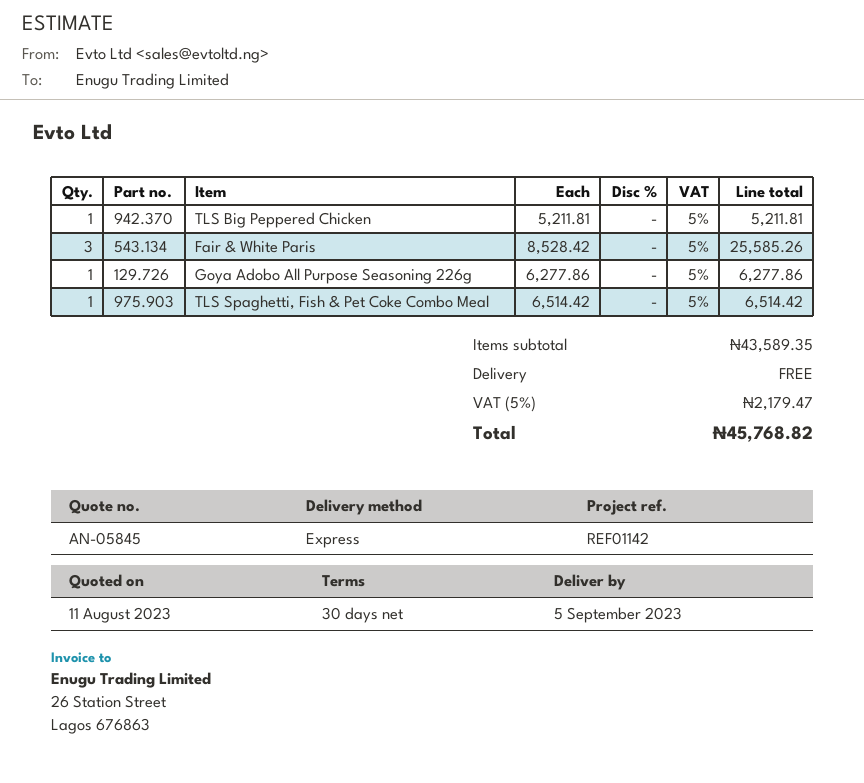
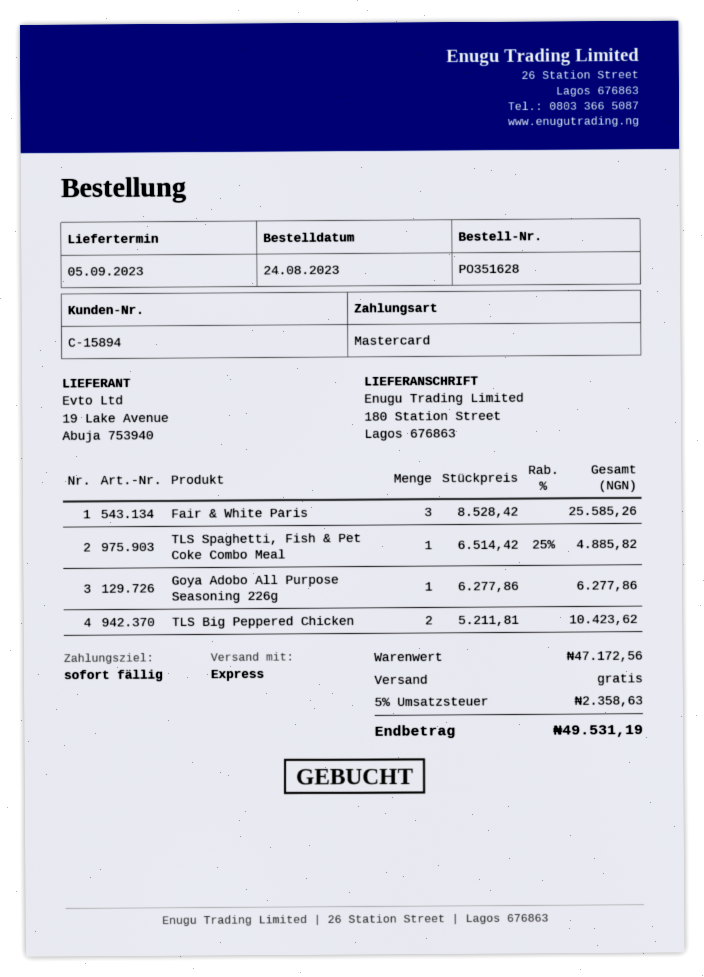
payment terms: 30 days -> on receipt
TLS Big Peppered Chicken: 1 x 5211.81 = 5211.81 -> 2 x 5211.81 = 10423.62
TLS Spaghetti, Fish & Pet Coke Combo Meal: 1 x 6514.42 = 6514.42 -> 1 x 6514.42 - 25% = 4885.82
subtotal: 43589.35 -> 47172.56
tax: 5% = 2179.47 -> 5% = 2358.63
total: 45768.82 -> 49531.19

